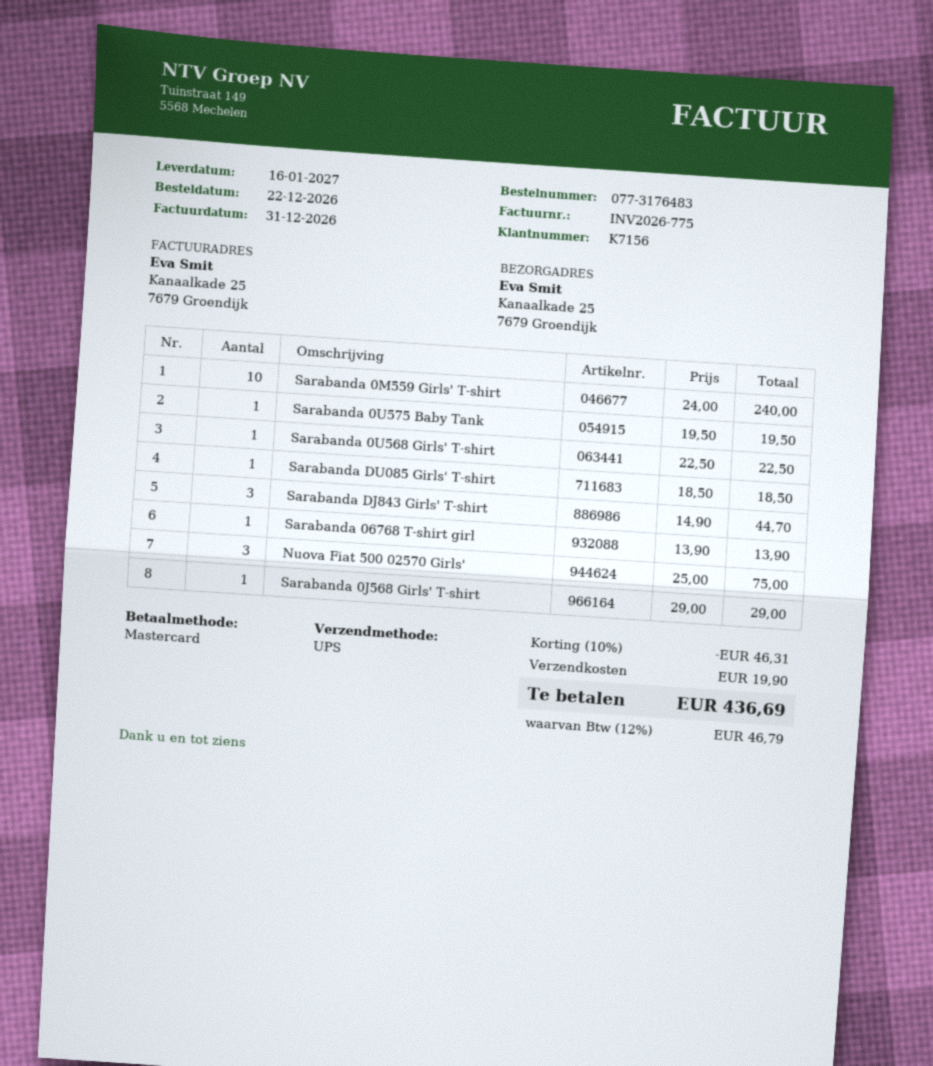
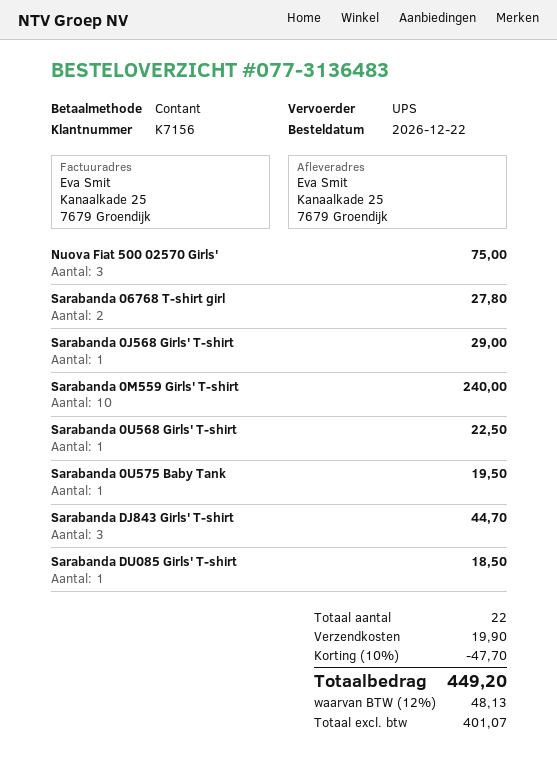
order number: 077-3176483 -> 077-3136483
payment method: Mastercard -> cash
Sarabanda 06768 T-shirt girl: 1 for 13.90 -> 2 for 27.80
discount: 10% = 46.31 -> 10% = 47.70
tax: 12% = 46.79 -> 12% = 48.13
total: 436.69 -> 449.20

